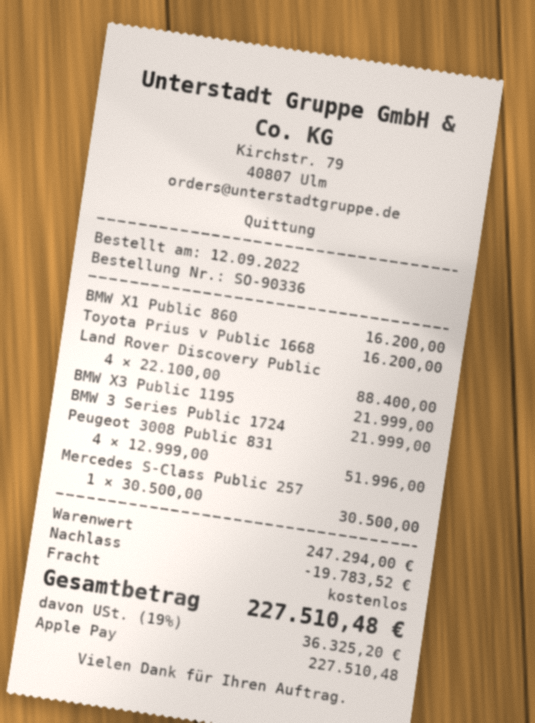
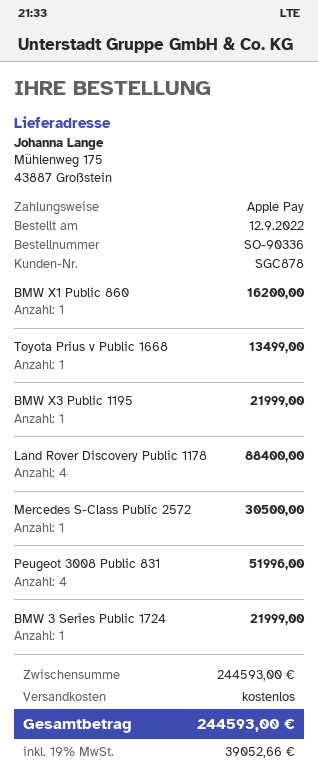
Toyota Prius v Public 1668: 1 for 16200.00 -> 1 for 13499.00
subtotal: 247294.00 -> 244593.00
discount: 19783.52 -> none
tax: 19% = 36325.20 -> 19% = 39052.66
total: 227510.48 -> 244593.00

